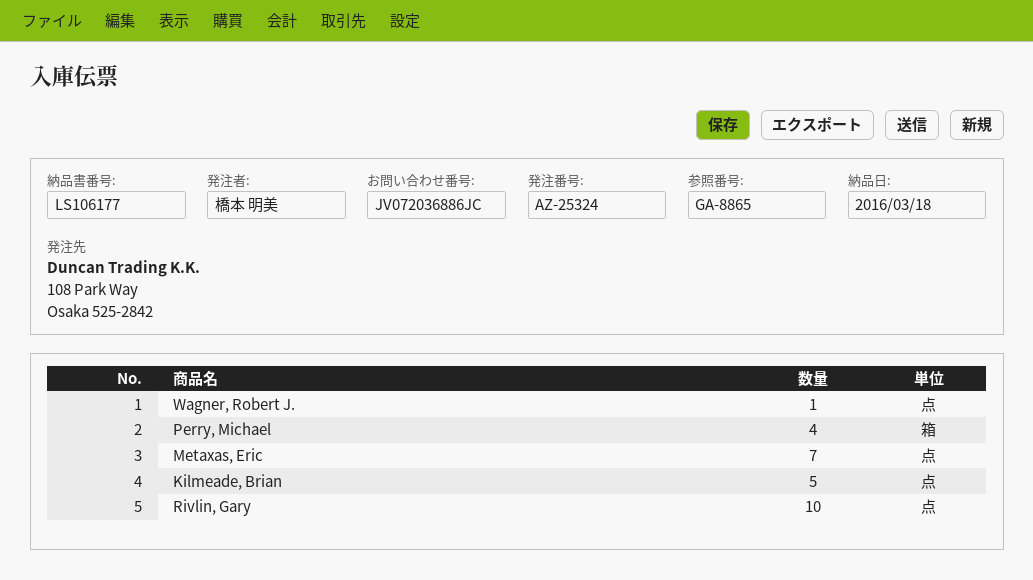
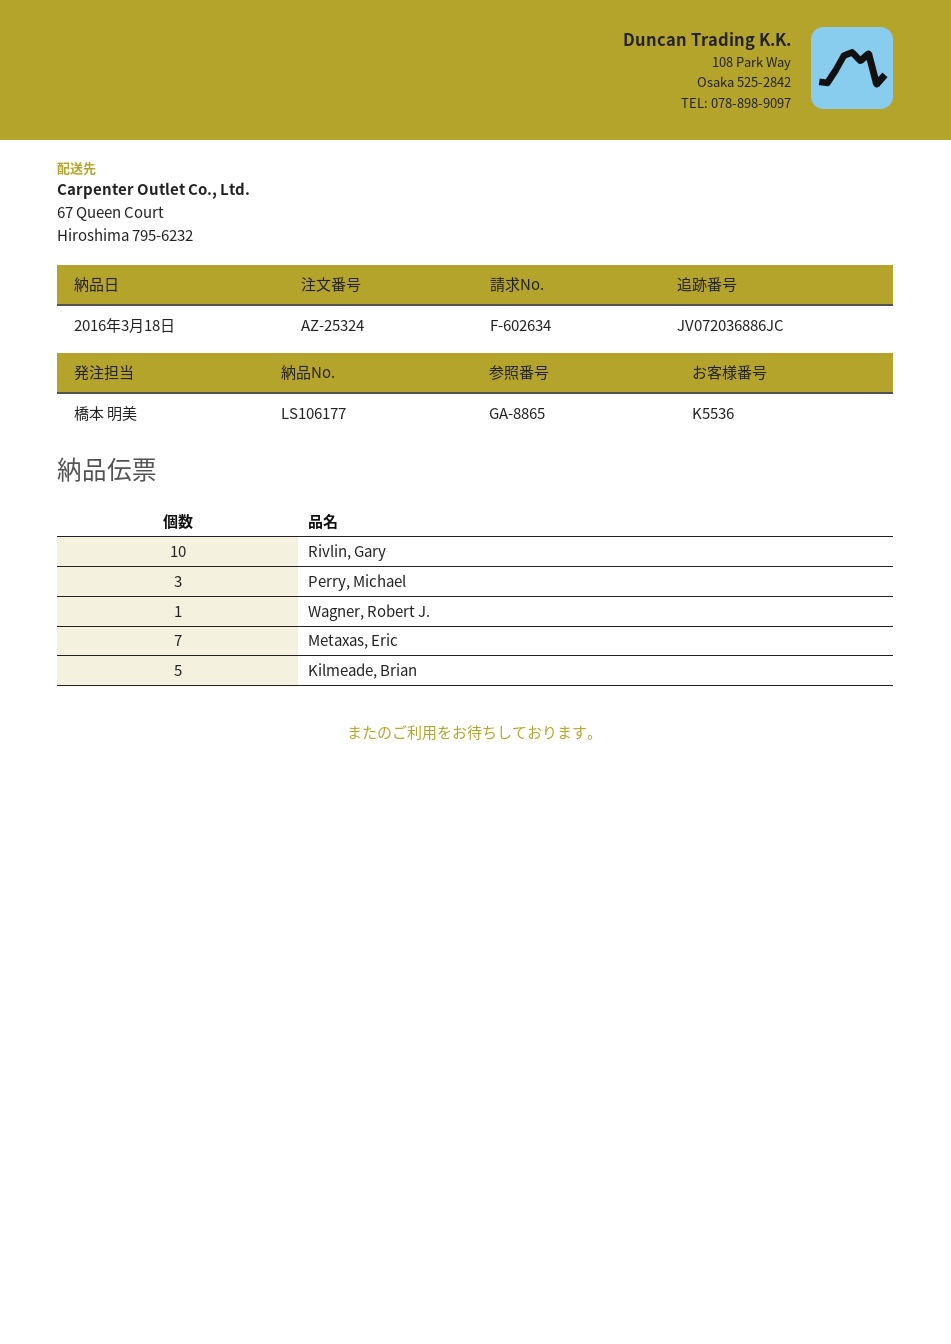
Perry, Michael: 4 -> 3

